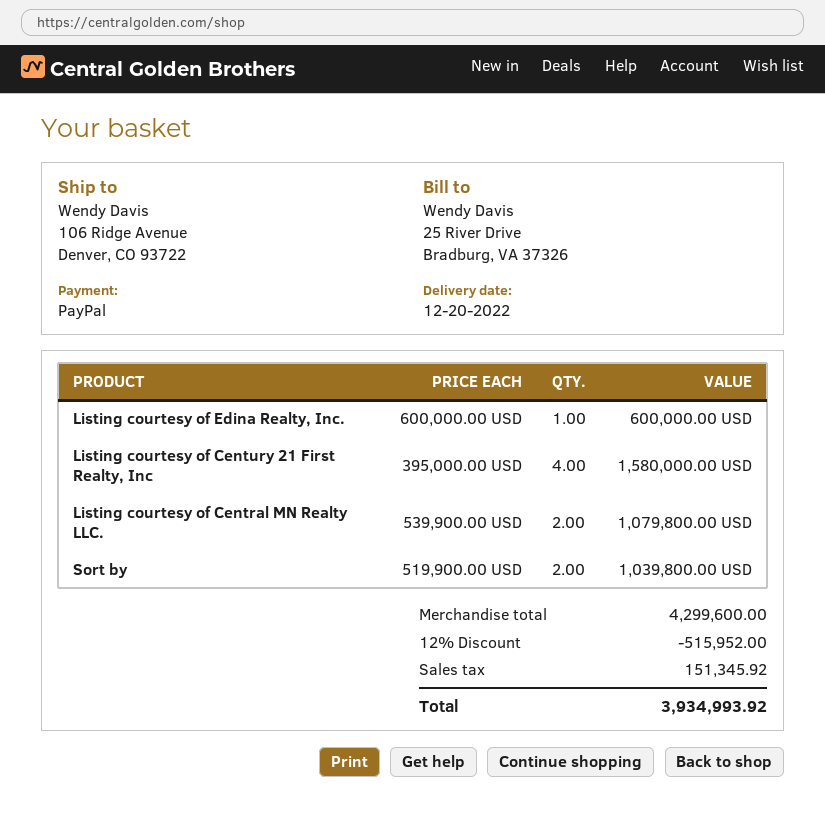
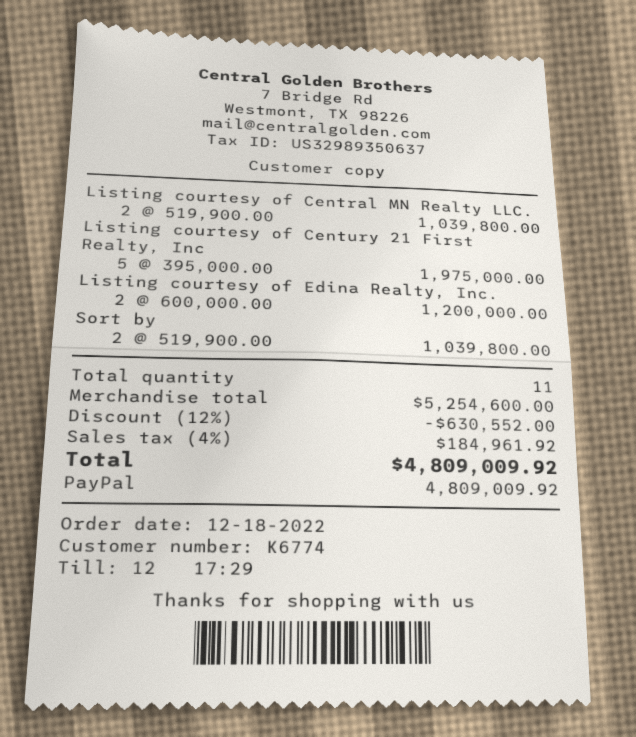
Listing courtesy of Edina Realty, Inc.: 1 x 600000.00 = 600000.00 -> 2 x 600000.00 = 1200000.00
Listing courtesy of Century 21 First Realty, Inc: 4 x 395000.00 = 1580000.00 -> 5 x 395000.00 = 1975000.00
Listing courtesy of Central MN Realty LLC.: 2 x 539900.00 = 1079800.00 -> 2 x 519900.00 = 1039800.00
subtotal: 4299600.00 -> 5254600.00
discount: 12% = 515952.00 -> 12% = 630552.00
tax: 151345.92 -> 184961.92
total: 3934993.92 -> 4809009.92

